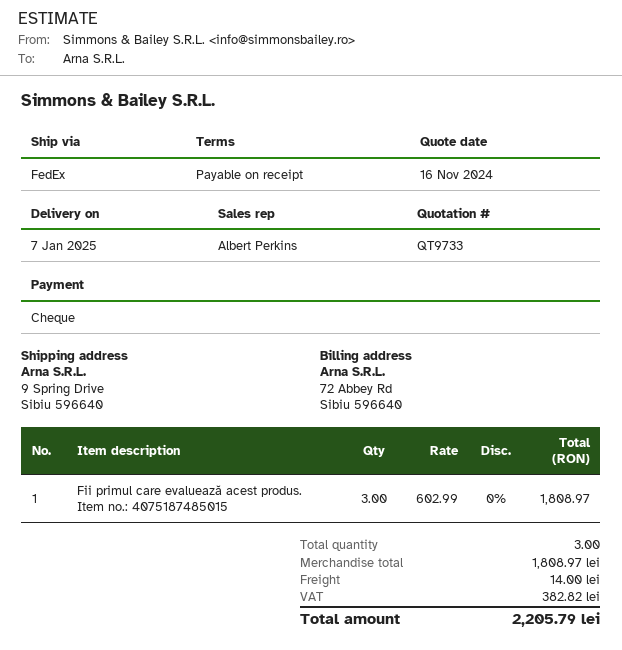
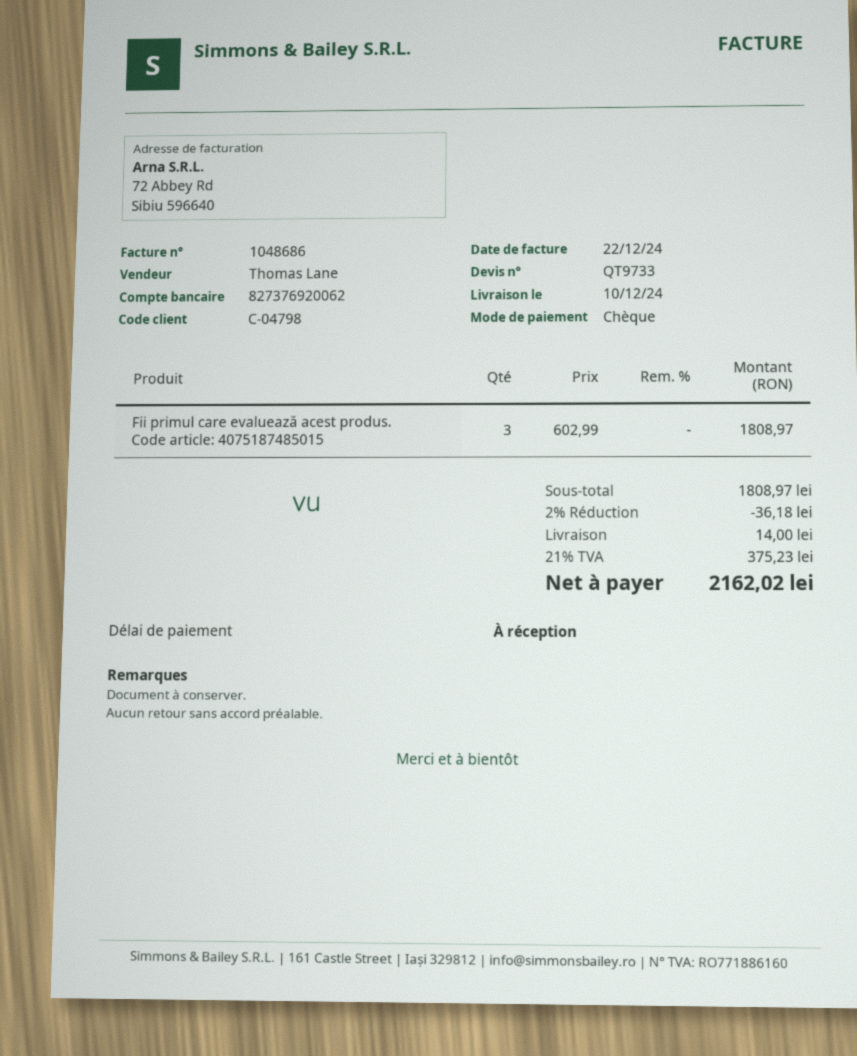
delivery date: 2025-01-07 -> 2024-12-10
sales rep: Albert Perkins -> Thomas Lane
discount: none -> 2% = 36.18
tax: 382.82 -> 375.23
total: 2205.79 -> 2162.02

